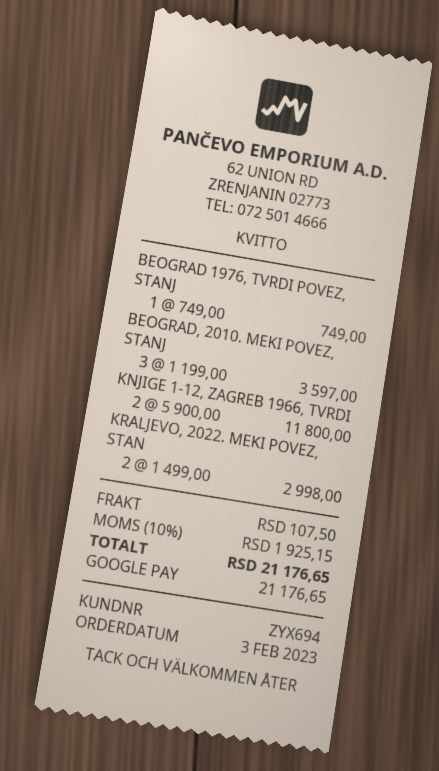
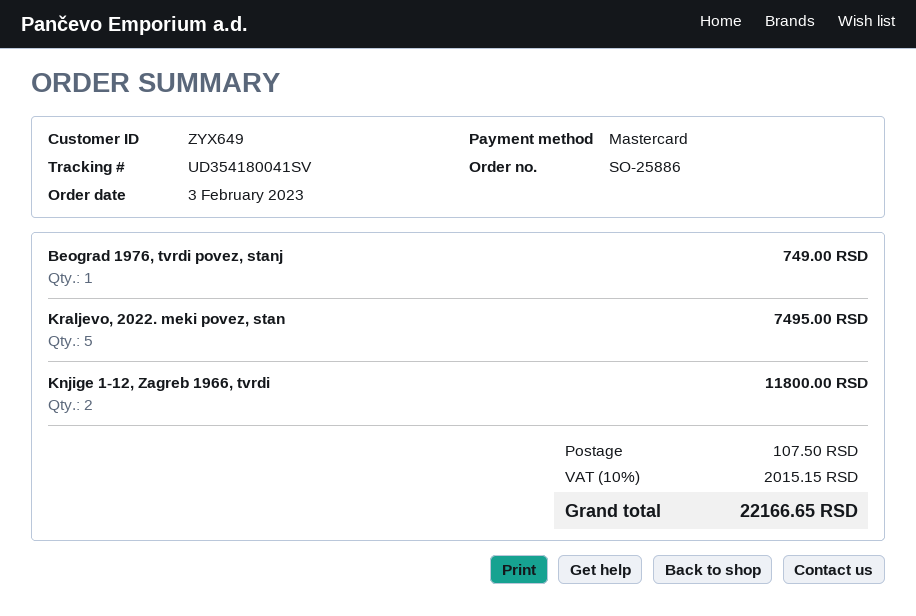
customer number: ZYX694 -> ZYX649
payment method: Google Pay -> Mastercard
BEOGRAD, 2010. MEKI POVEZ, STANJ: 3 for 3597.00 -> none
KRALJEVO, 2022. MEKI POVEZ, STAN: 2 for 2998.00 -> 5 for 7495.00
tax: 10% = 1925.15 -> 10% = 2015.15
total: 21176.65 -> 22166.65

